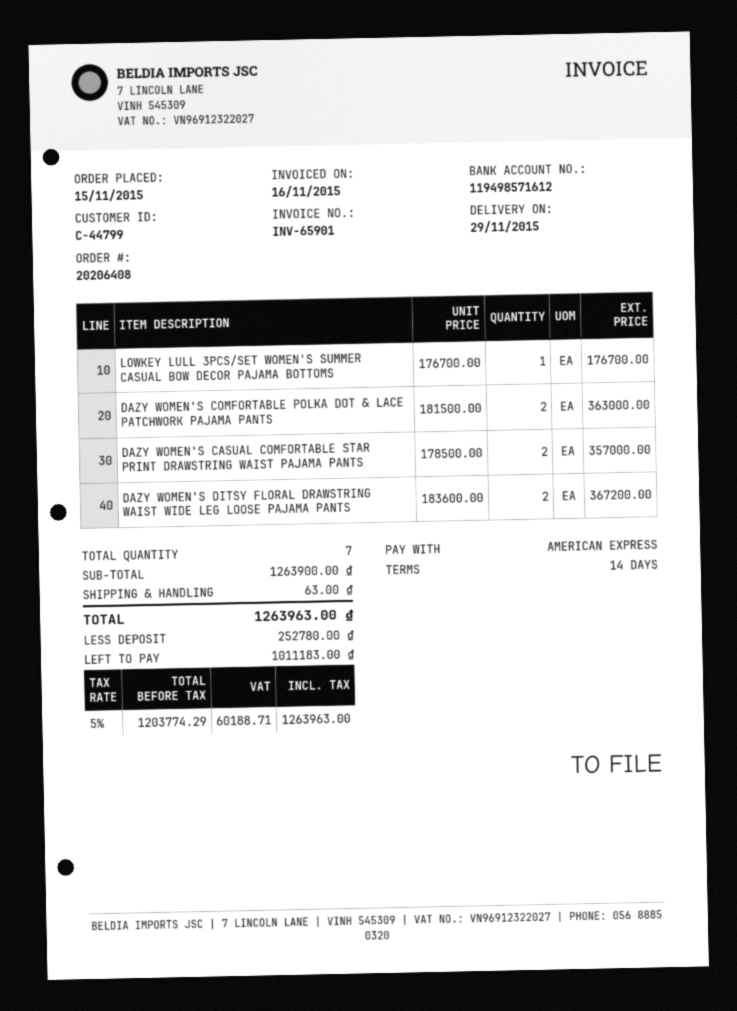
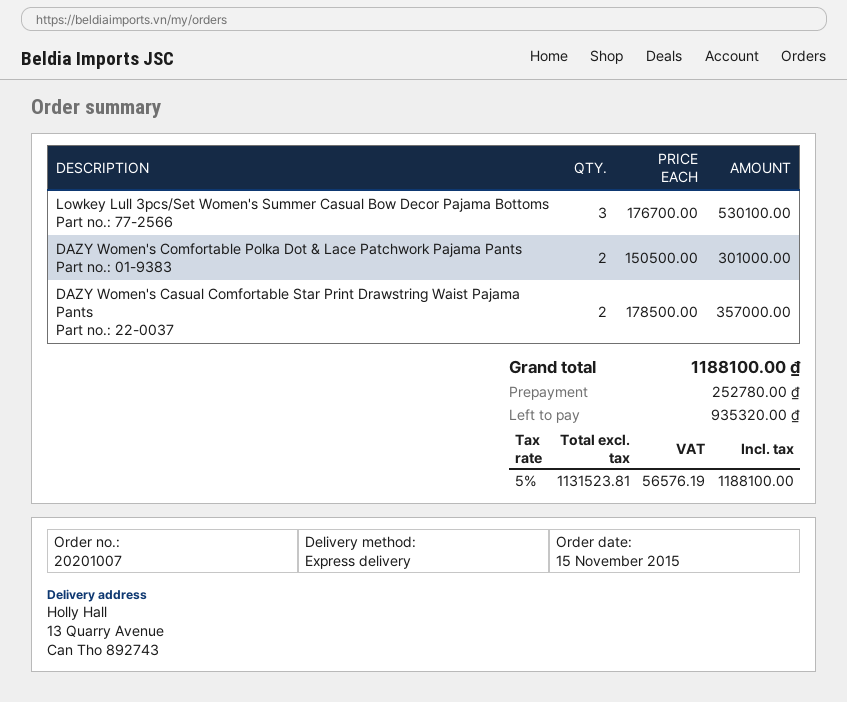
order number: 20206408 -> 20201007
LOWKEY LULL 3PCS/SET WOMEN'S SUMMER CASUAL BOW DECOR PAJAMA BOTTOMS: 1 x 176700.00 = 176700.00 -> 3 x 176700.00 = 530100.00
DAZY WOMEN'S COMFORTABLE POLKA DOT & LACE PATCHWORK PAJAMA PANTS: 2 x 181500.00 = 363000.00 -> 2 x 150500.00 = 301000.00
DAZY WOMEN'S DITSY FLORAL DRAWSTRING WAIST WIDE LEG LOOSE PAJAMA PANTS: 2 x 183600.00 = 367200.00 -> none
shipping: 63.00 -> none
net: 1203774.29 -> 1131523.81
tax: 5% = 60188.71 -> 5% = 56576.19
total: 1263963.00 -> 1188100.00
balance: 1011183.00 -> 935320.00

